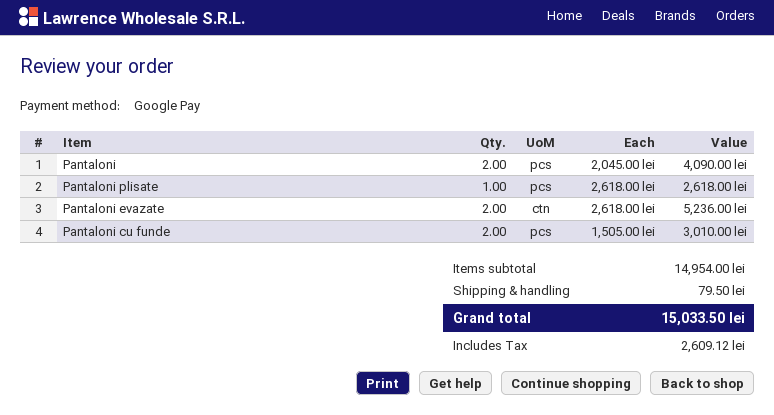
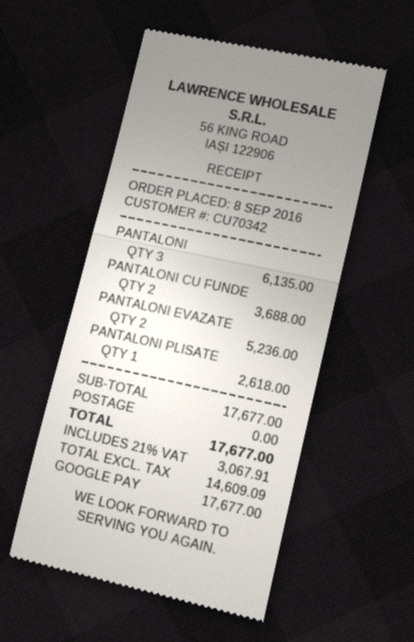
Pantaloni: 2 for 4090.00 -> 3 for 6135.00
Pantaloni cu funde: 2 for 3010.00 -> 2 for 3688.00
subtotal: 14954.00 -> 17677.00
shipping: 79.50 -> 0.00
tax: 2609.12 -> 3067.91
total: 15033.50 -> 17677.00

